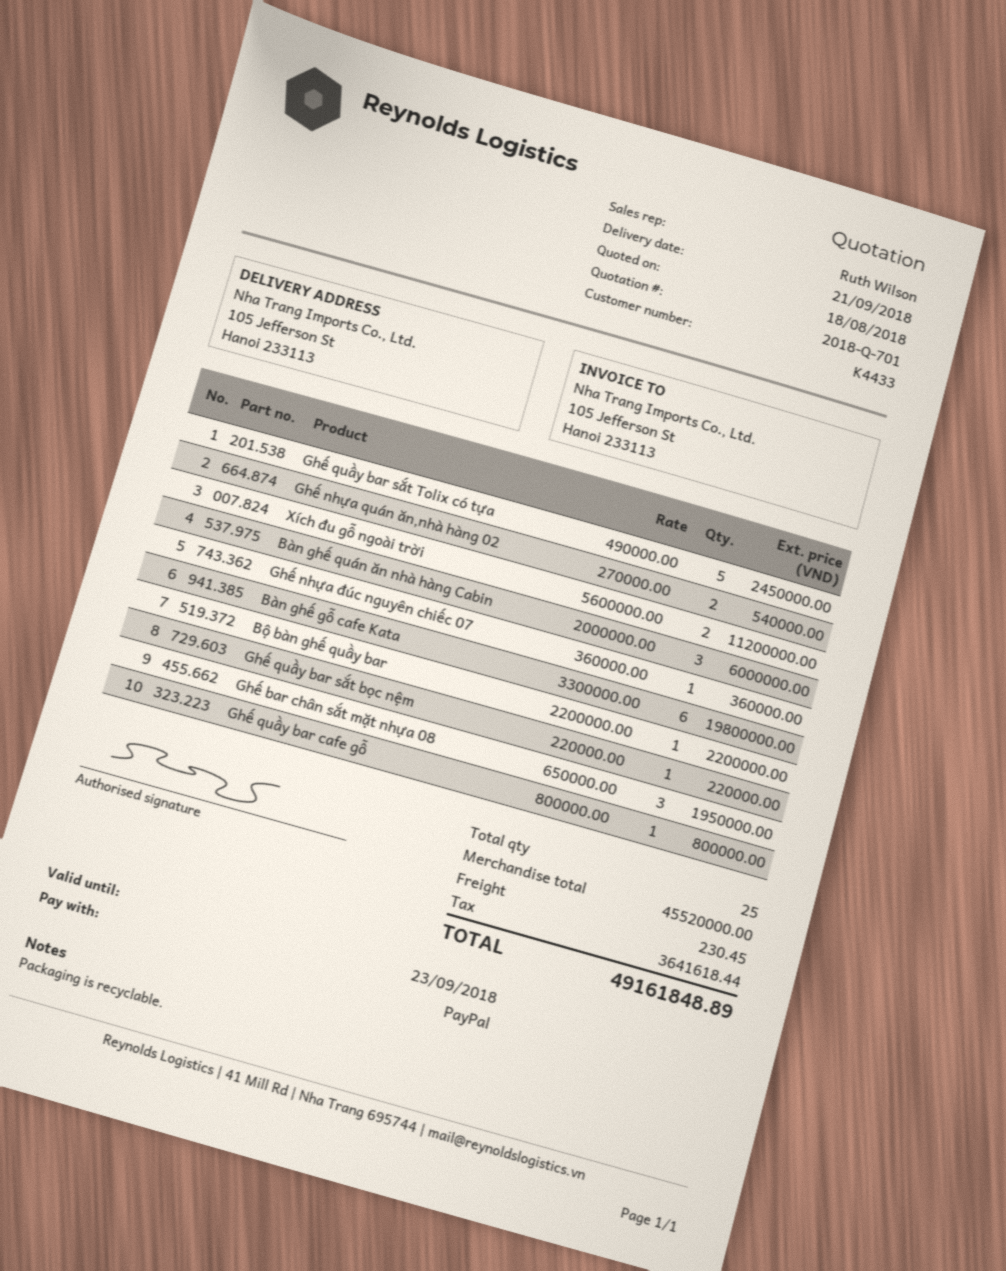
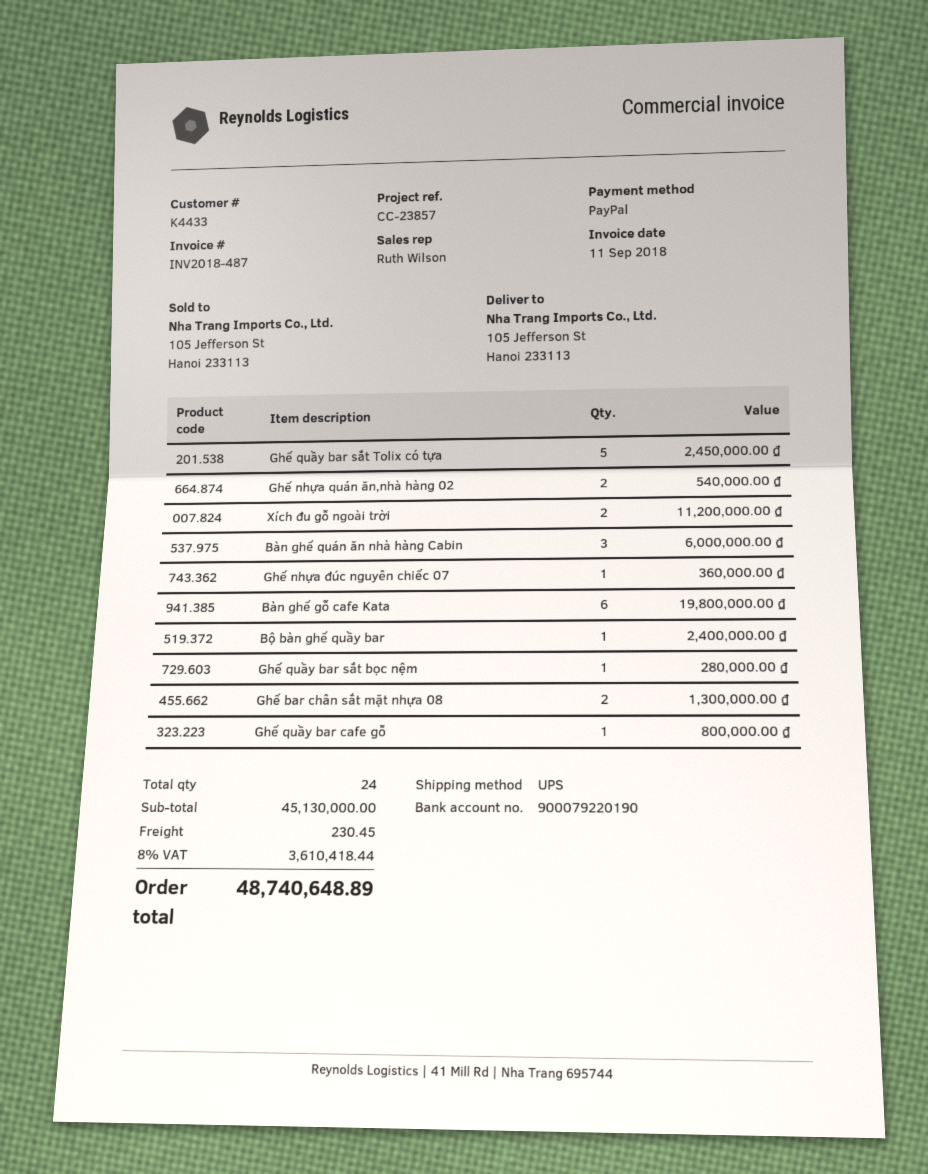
Bộ bàn ghế quầy bar: 1 for 2200000.00 -> 1 for 2400000.00
Ghế quầy bar sắt bọc nệm: 1 for 220000.00 -> 1 for 280000.00
Ghế bar chân sắt mặt nhựa 08: 3 for 1950000.00 -> 2 for 1300000.00
total quantity: 25 -> 24
subtotal: 45520000.00 -> 45130000.00
tax: 3641618.44 -> 3610418.44
total: 49161848.89 -> 48740648.89

